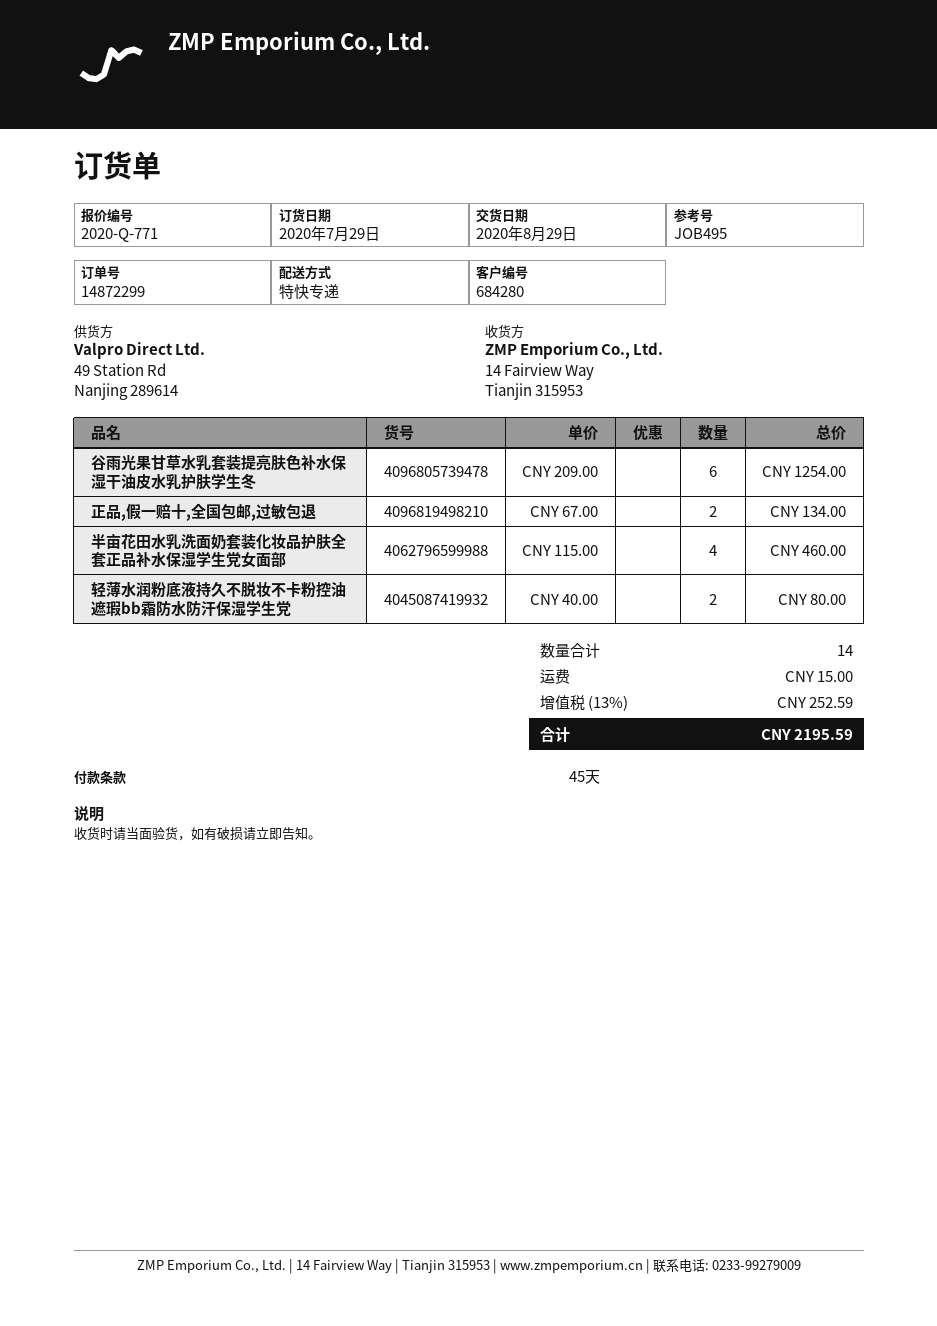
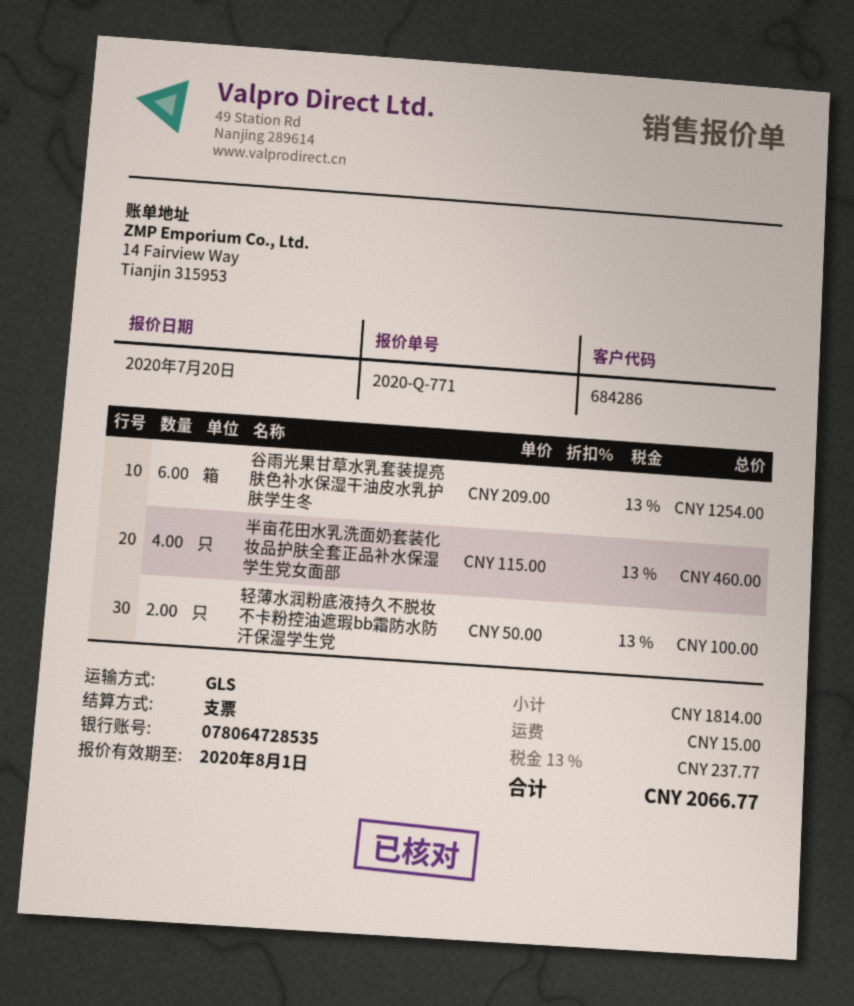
customer number: 684280 -> 684286
shipping method: express -> GLS
正品,假一赔十,全国包邮,过敏包退: 2 x 67.00 = 134.00 -> none
轻薄水润粉底液持久不脱妆不卡粉控油遮瑕bb霜防水防汗保湿学生党: 2 x 40.00 = 80.00 -> 2 x 50.00 = 100.00
tax: 13% = 252.59 -> 13% = 237.77
total: 2195.59 -> 2066.77

